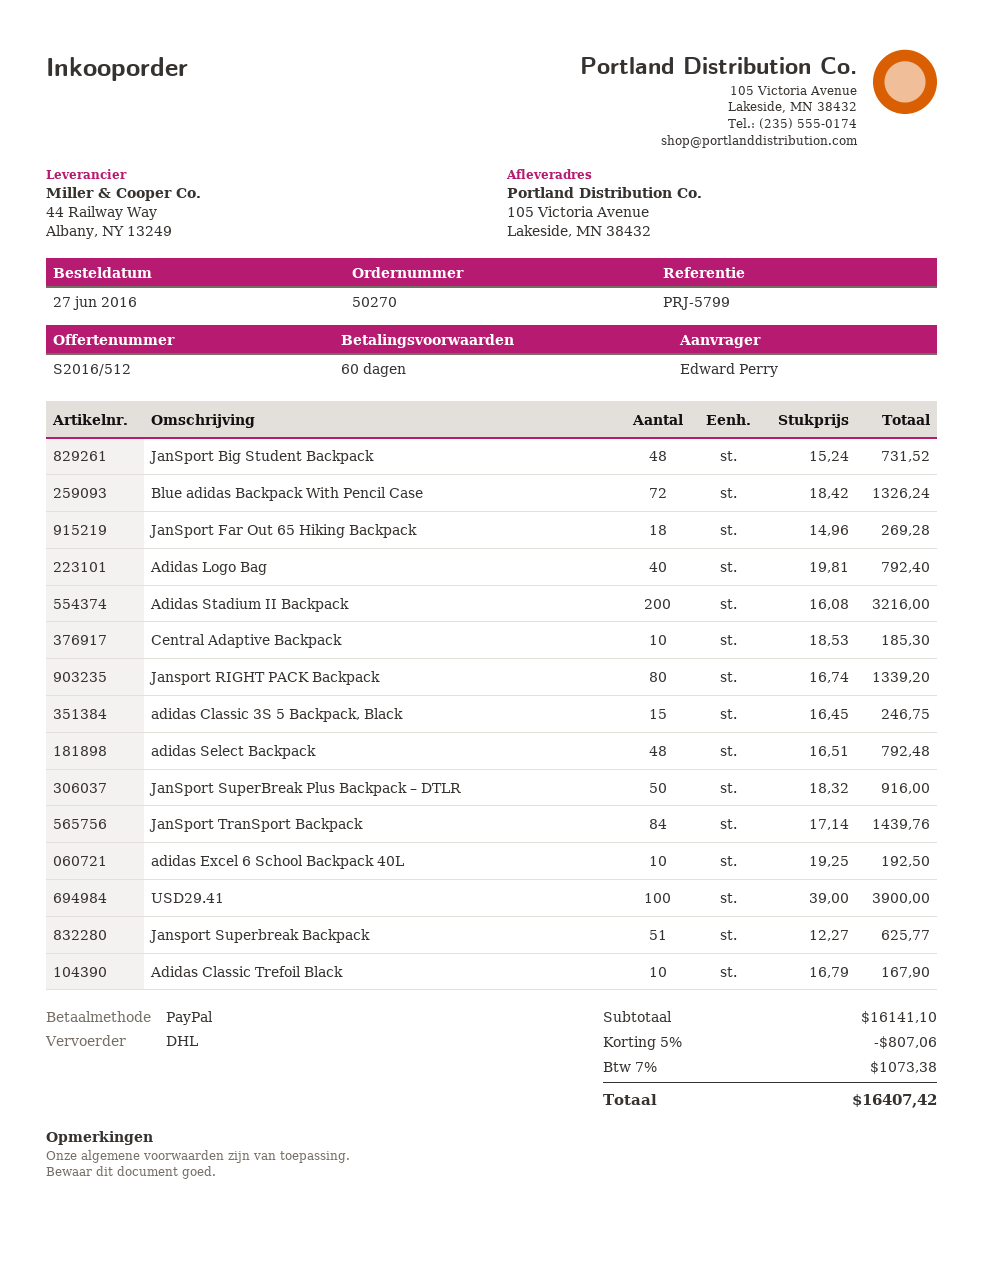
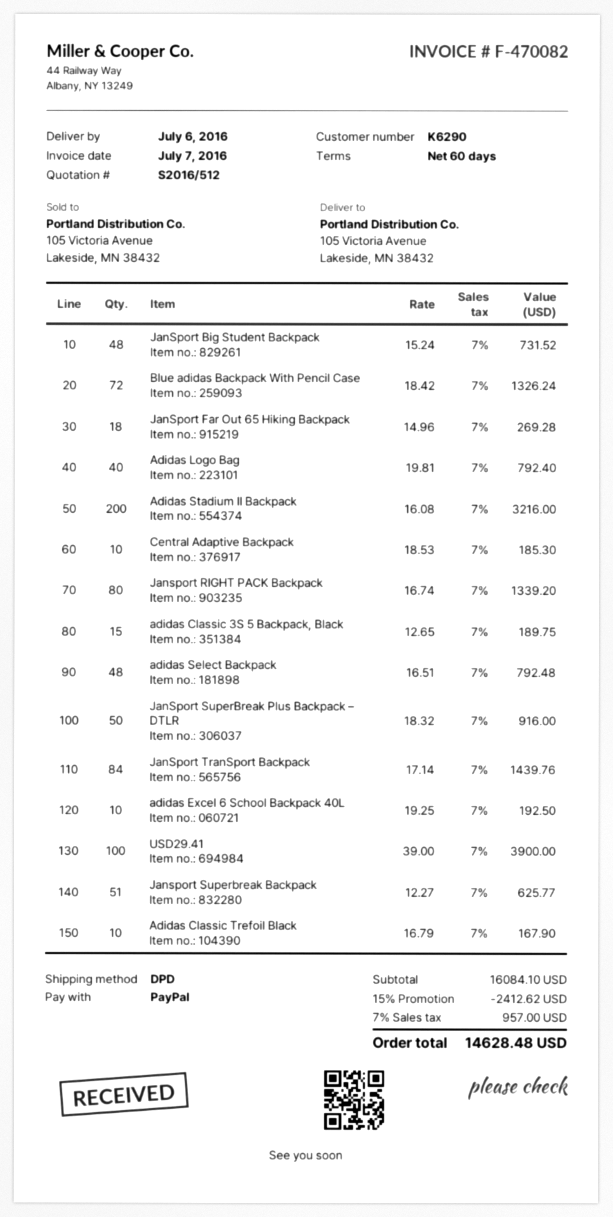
shipping method: DHL -> DPD
adidas Classic 3S 5 Backpack, Black: 15 x 16.45 = 246.75 -> 15 x 12.65 = 189.75
subtotal: 16141.10 -> 16084.10
discount: 5% = 807.06 -> 15% = 2412.62
tax: 7% = 1073.38 -> 7% = 957.00
total: 16407.42 -> 14628.48

